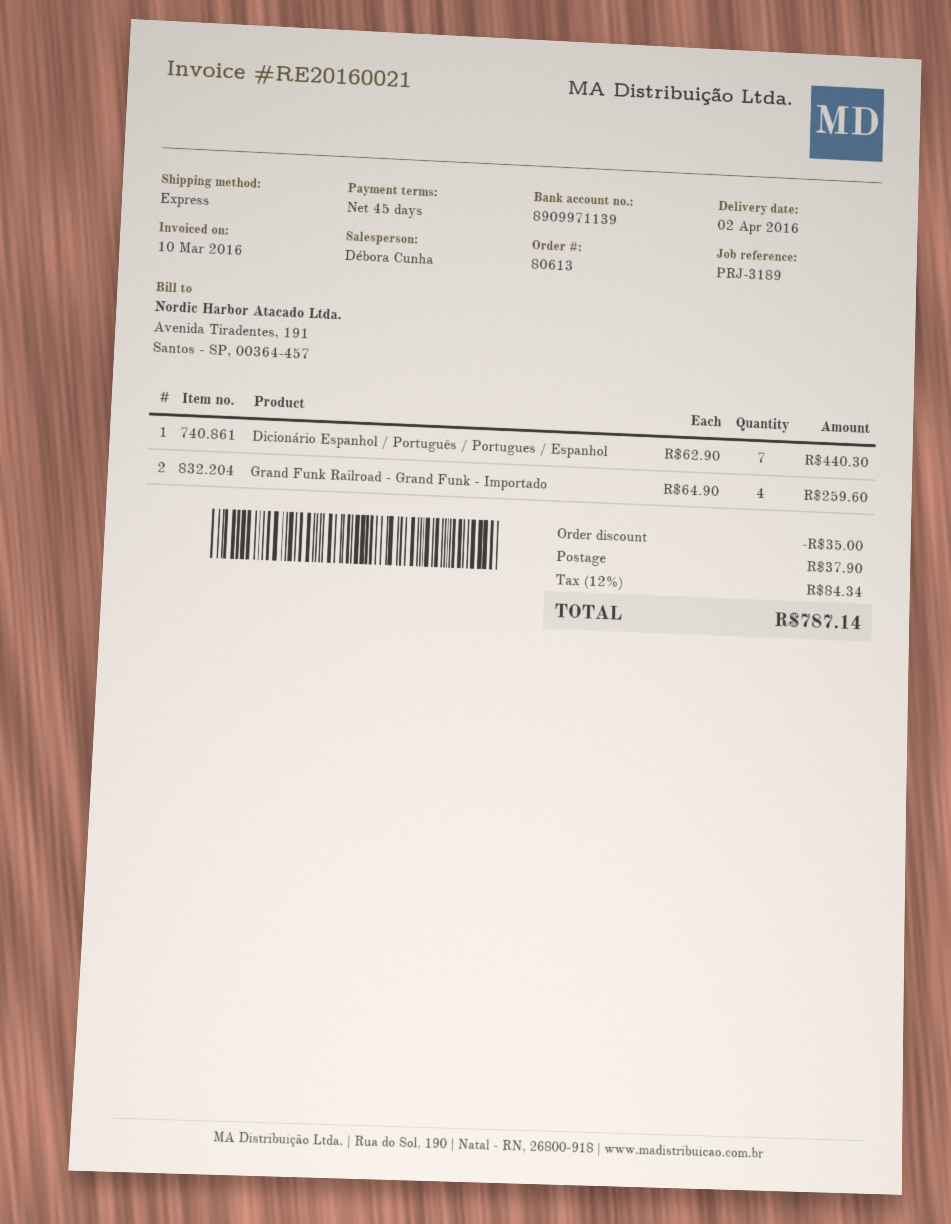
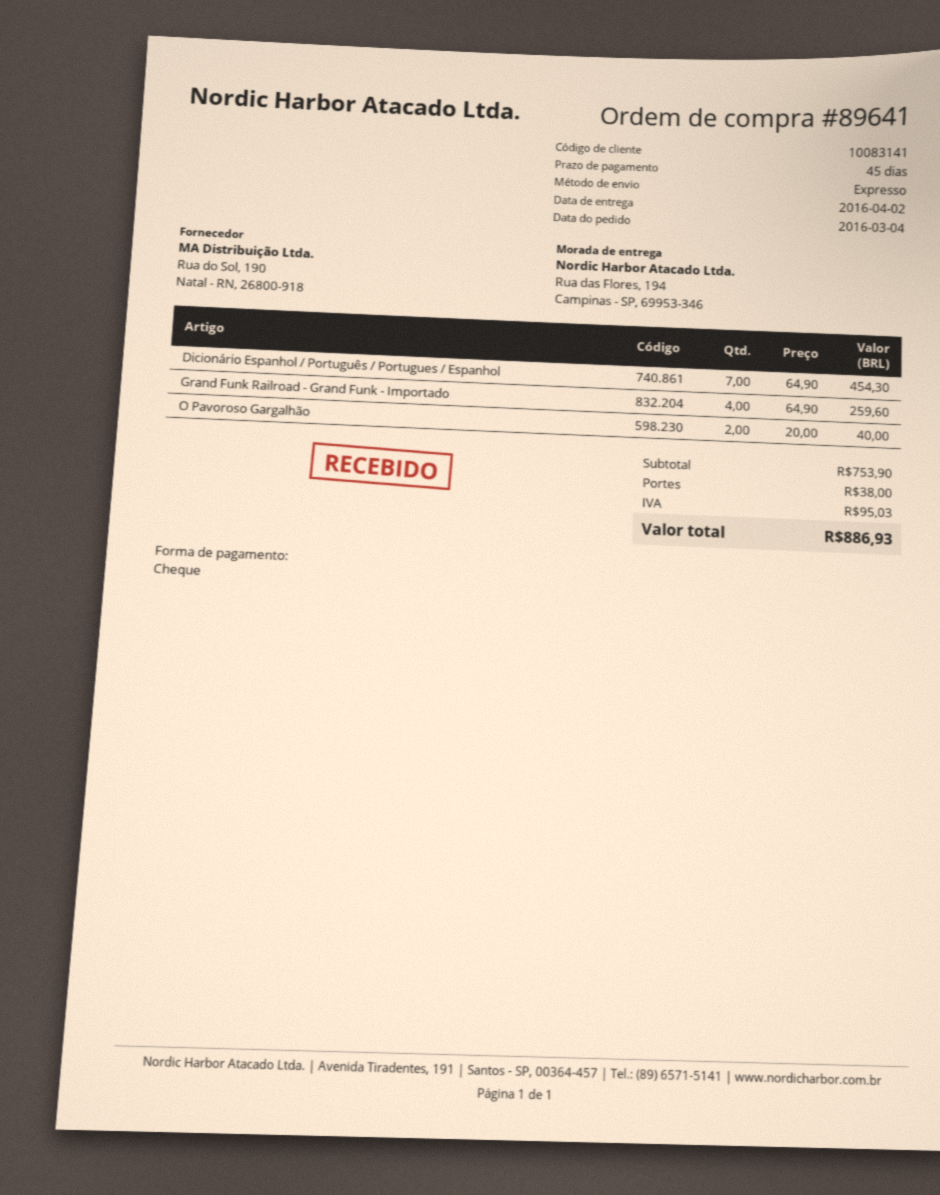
order number: 80613 -> 89641
Dicionário Espanhol / Português / Portugues / Espanhol: 7 x 62.90 = 440.30 -> 7 x 64.90 = 454.30
O Pavoroso Gargalhão: none -> 2 x 20.00 = 40.00
discount: 35.00 -> none
shipping: 37.90 -> 38.00
tax: 84.34 -> 95.03
total: 787.14 -> 886.93

